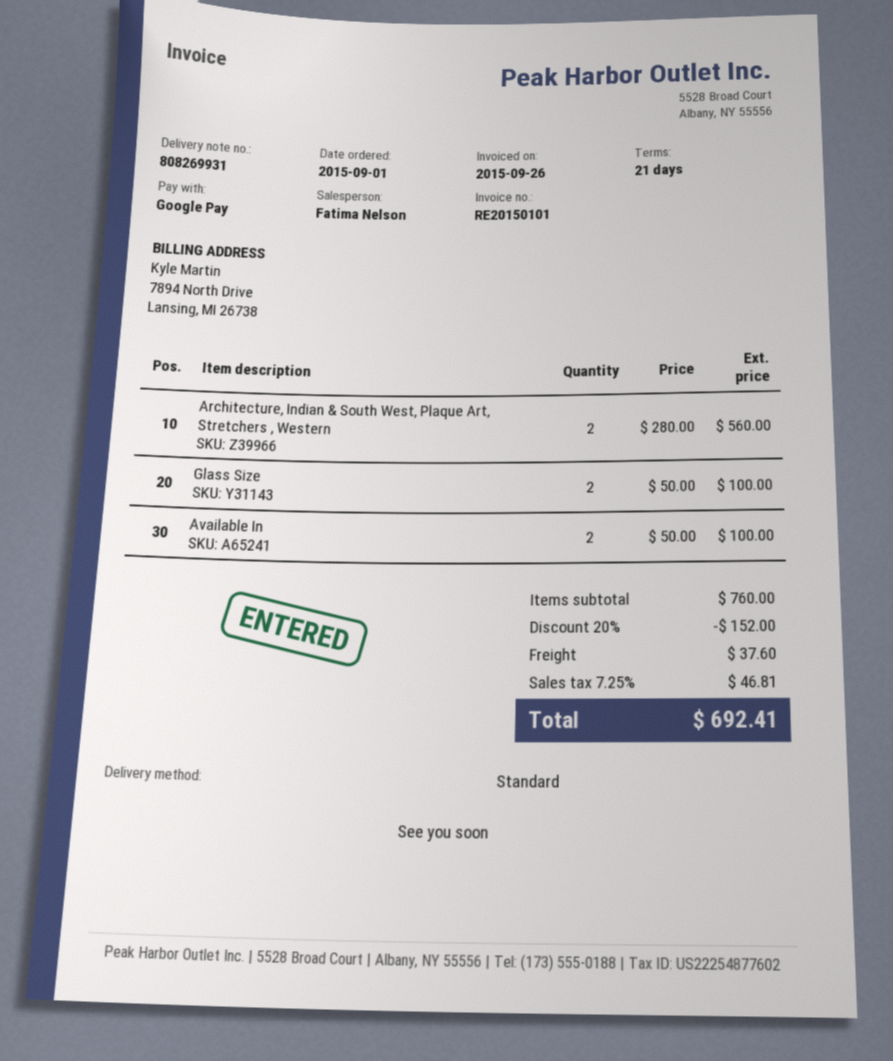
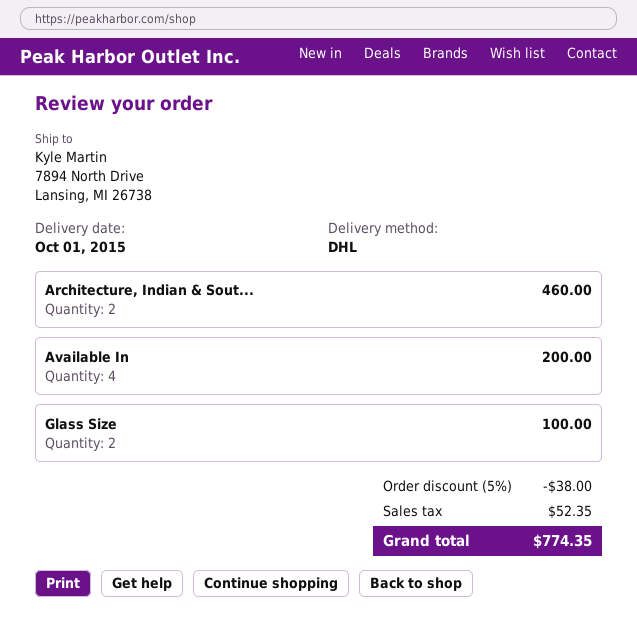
shipping method: standard -> DHL
Architecture, Indian & South West, Plaque Art, Stretchers , Western: 2 for 560.00 -> 2 for 460.00
Available In: 2 for 100.00 -> 4 for 200.00
discount: 20% = 152.00 -> 5% = 38.00
shipping: 37.60 -> none
tax: 46.81 -> 52.35
total: 692.41 -> 774.35

